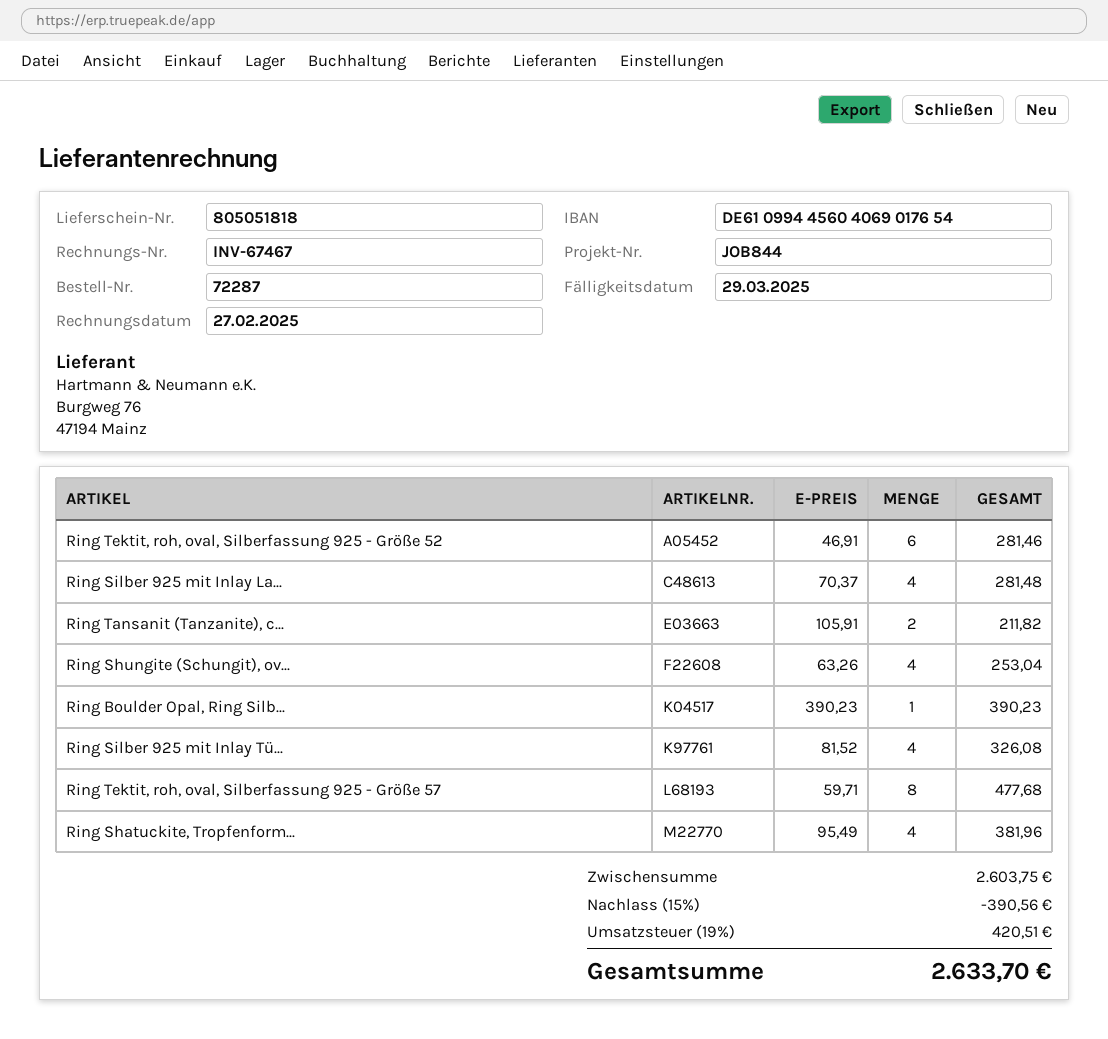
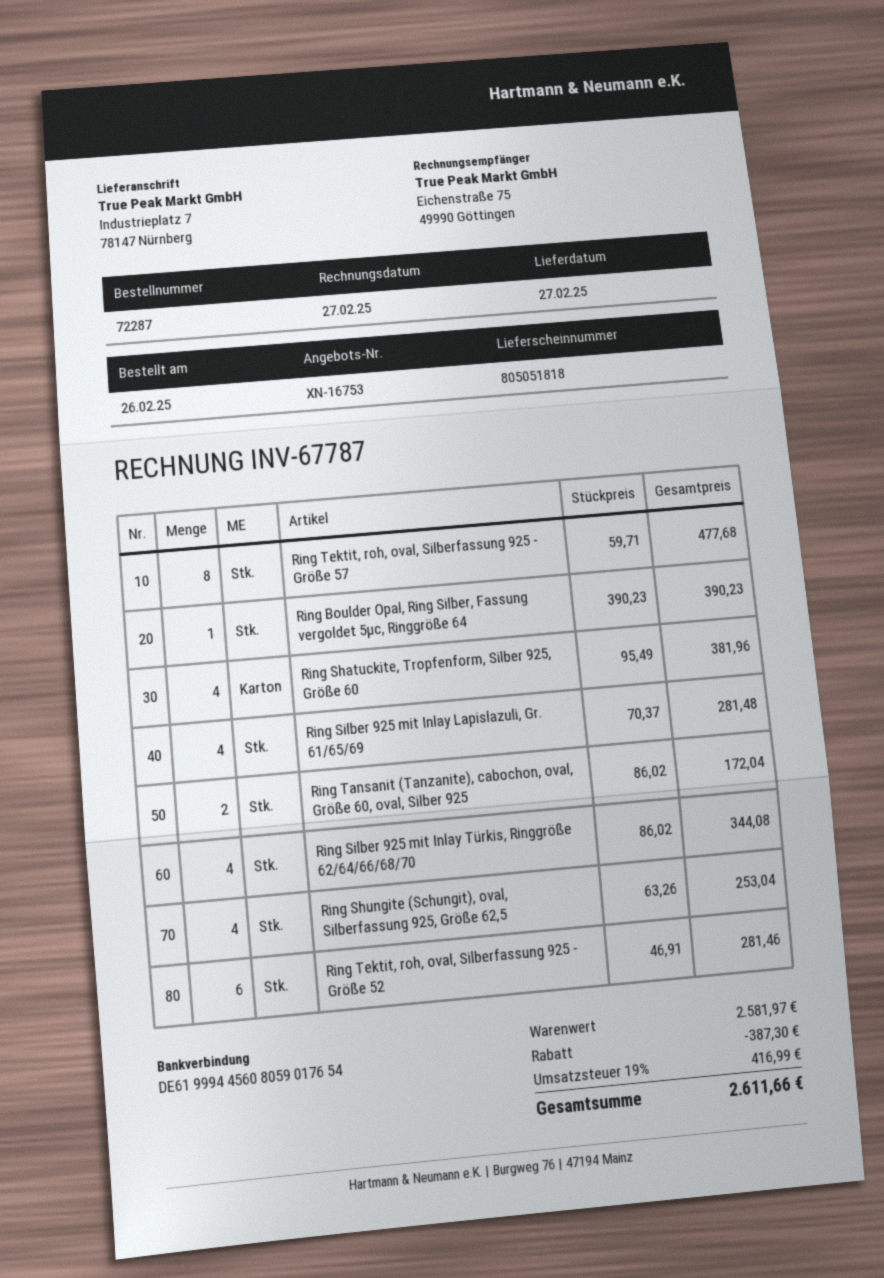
invoice number: INV-67467 -> INV-67787
bank account: DE61099445604069017654 -> DE61999445608059017654
Ring Tansanit (Tanzanite), c...: 2 x 105.91 = 211.82 -> 2 x 86.02 = 172.04
Ring Silber 925 mit Inlay Tü...: 4 x 81.52 = 326.08 -> 4 x 86.02 = 344.08
subtotal: 2603.75 -> 2581.97
discount: 390.56 -> 387.30
tax: 19% = 420.51 -> 19% = 416.99
total: 2633.70 -> 2611.66

